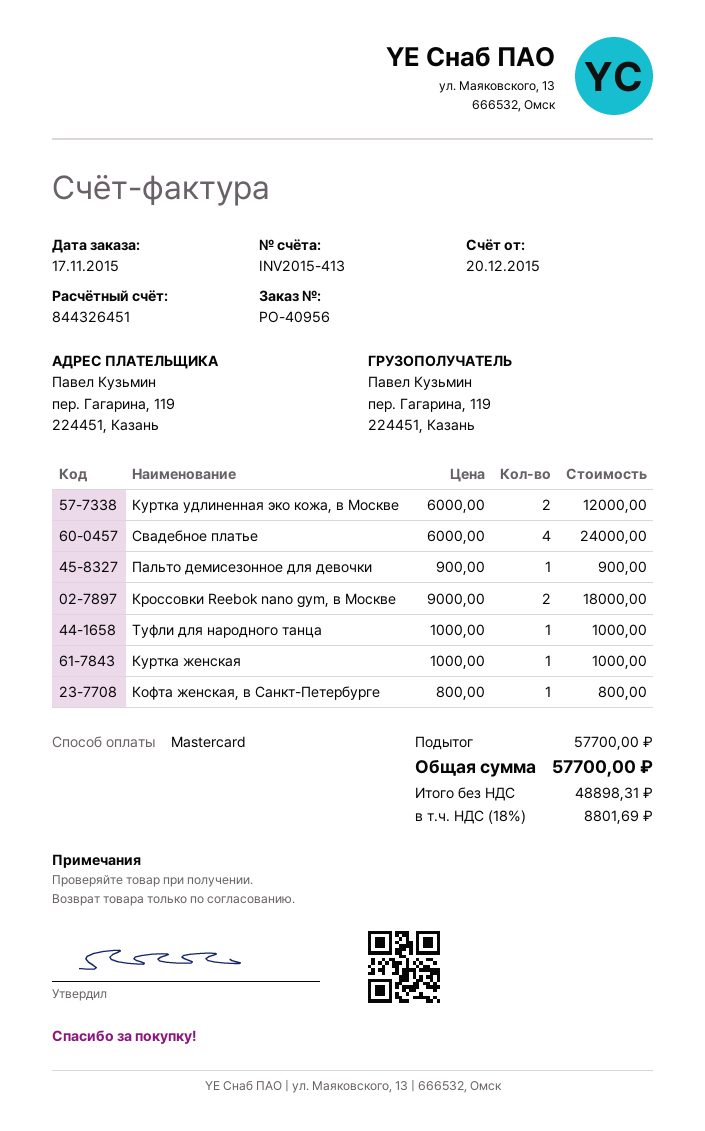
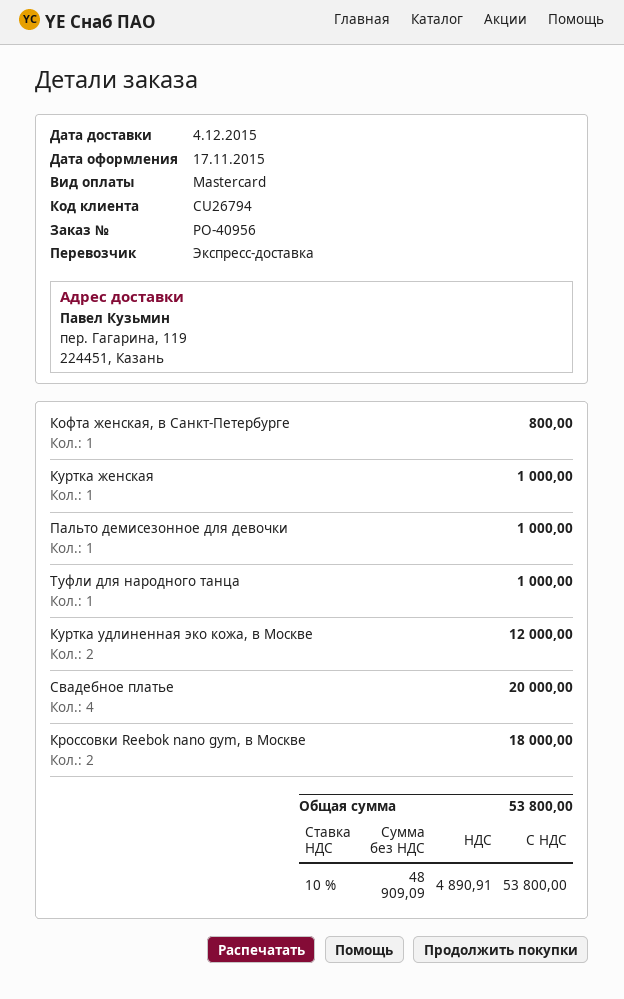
Свадебное платье: 4 for 24000.00 -> 4 for 20000.00
Пальто демисезонное для девочки: 1 for 900.00 -> 1 for 1000.00
net: 48898.31 -> 48909.09
tax: 18% = 8801.69 -> 10% = 4890.91
total: 57700.00 -> 53800.00

